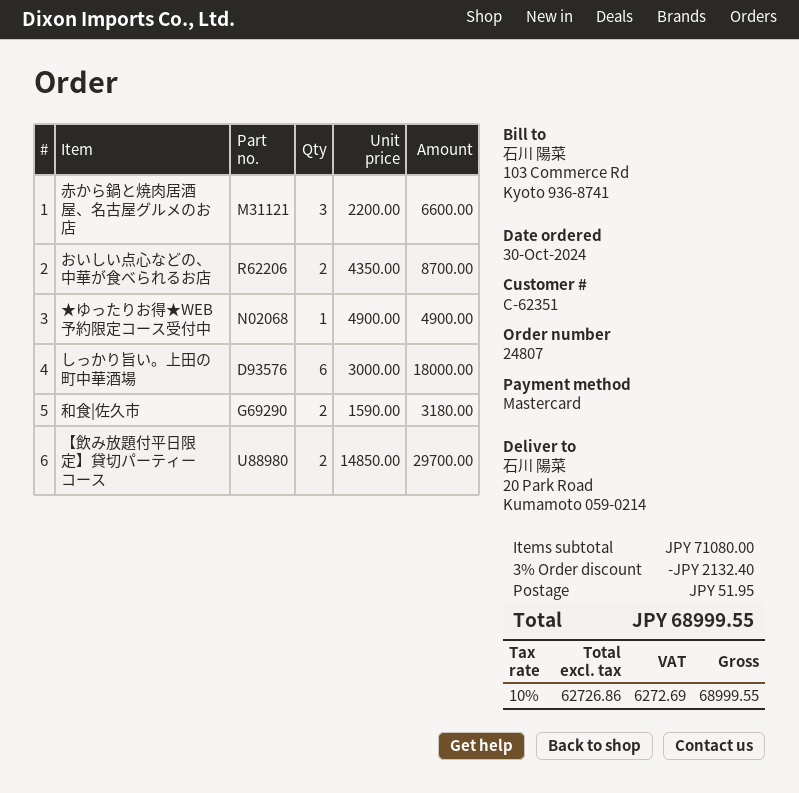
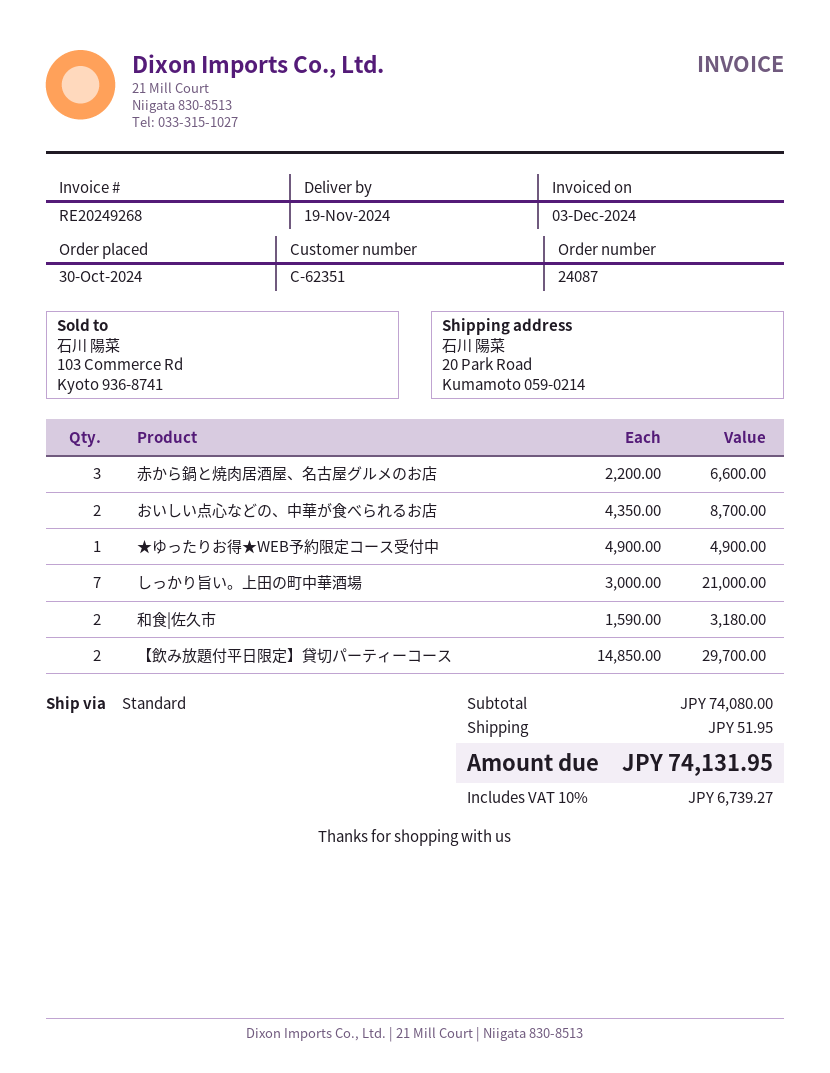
order number: 24807 -> 24087
しっかり旨い。上田の町中華酒場: 6 x 3000.00 = 18000.00 -> 7 x 3000.00 = 21000.00
subtotal: 71080.00 -> 74080.00
discount: 3% = 2132.40 -> none
tax: 10% = 6272.69 -> 10% = 6739.27
total: 68999.55 -> 74131.95

